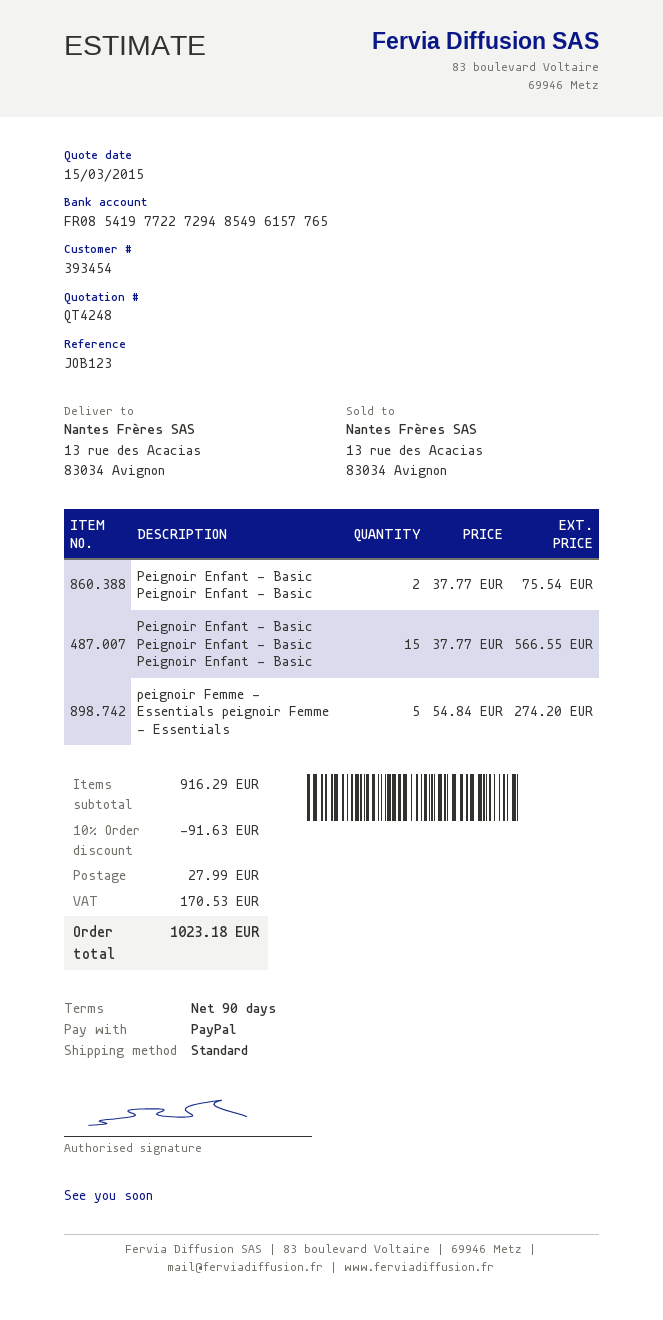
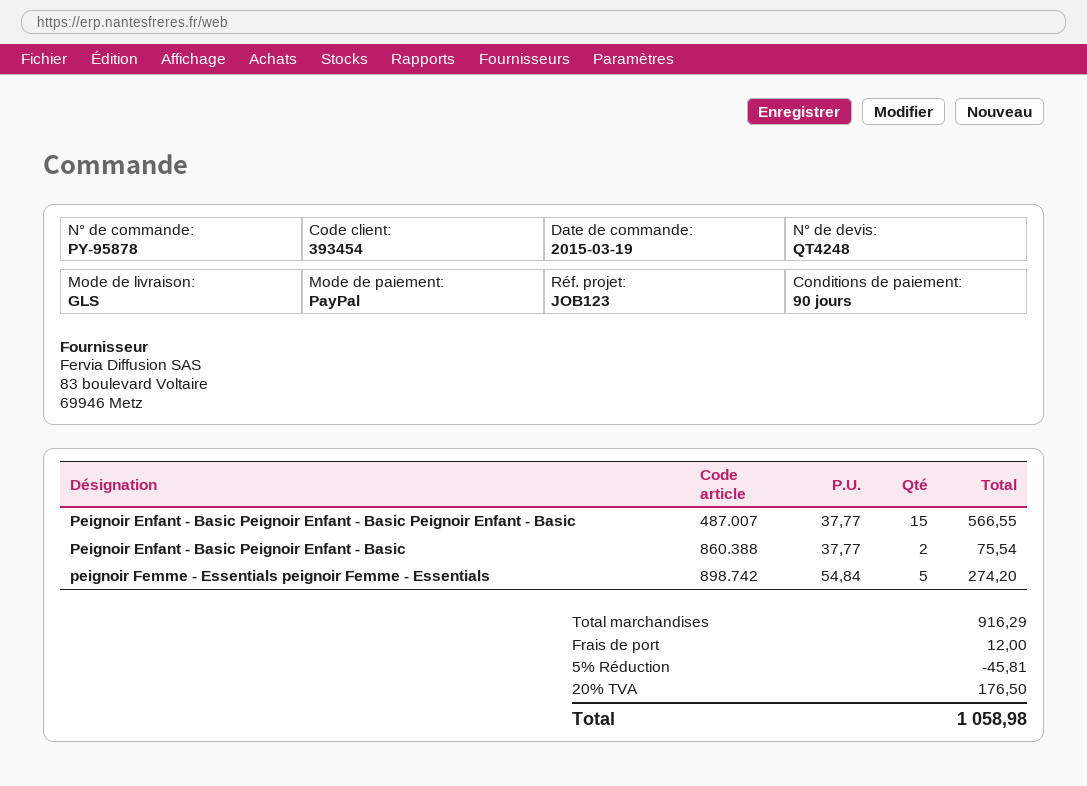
shipping method: standard -> GLS
discount: 10% = 91.63 -> 5% = 45.81
shipping: 27.99 -> 12.00
tax: 170.53 -> 176.50
total: 1023.18 -> 1058.98

